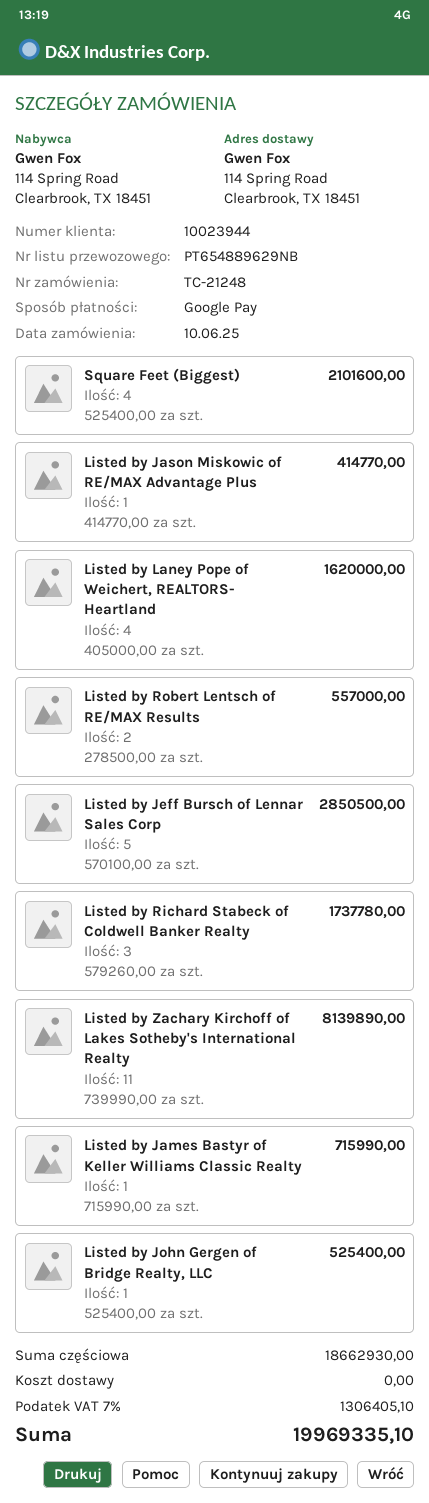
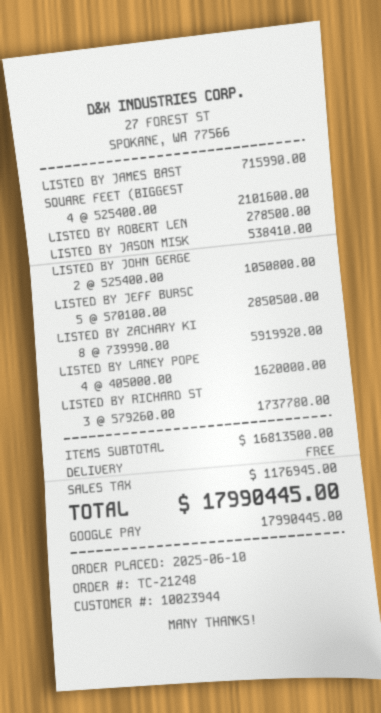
Listed by Jason Miskowic of RE/MAX Advantage Plus: 1 x 414770.00 = 414770.00 -> 1 x 538410.00 = 538410.00
Listed by Robert Lentsch of RE/MAX Results: 2 x 278500.00 = 557000.00 -> 1 x 278500.00 = 278500.00
Listed by Zachary Kirchoff of Lakes Sotheby's International Realty: 11 x 739990.00 = 8139890.00 -> 8 x 739990.00 = 5919920.00
Listed by John Gergen of Bridge Realty, LLC: 1 x 525400.00 = 525400.00 -> 2 x 525400.00 = 1050800.00
subtotal: 18662930.00 -> 16813500.00
tax: 1306405.10 -> 1176945.00
total: 19969335.10 -> 17990445.00

